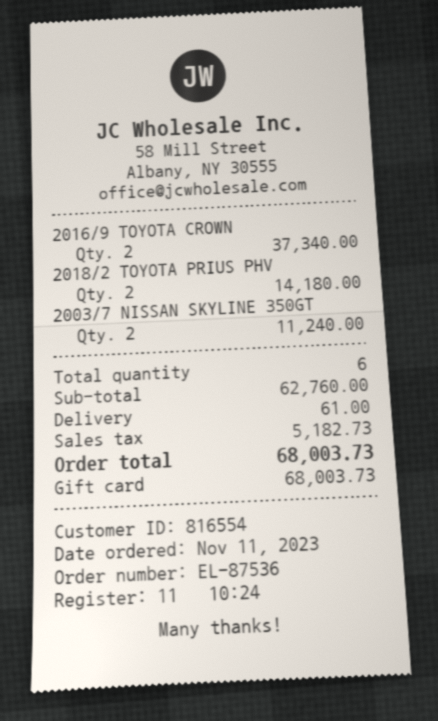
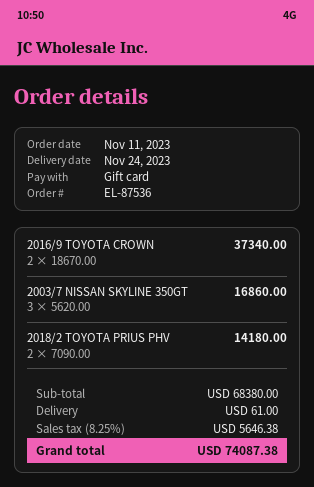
2003/7 NISSAN SKYLINE 350GT: 2 for 11240.00 -> 3 for 16860.00
subtotal: 62760.00 -> 68380.00
tax: 5182.73 -> 5646.38
total: 68003.73 -> 74087.38

